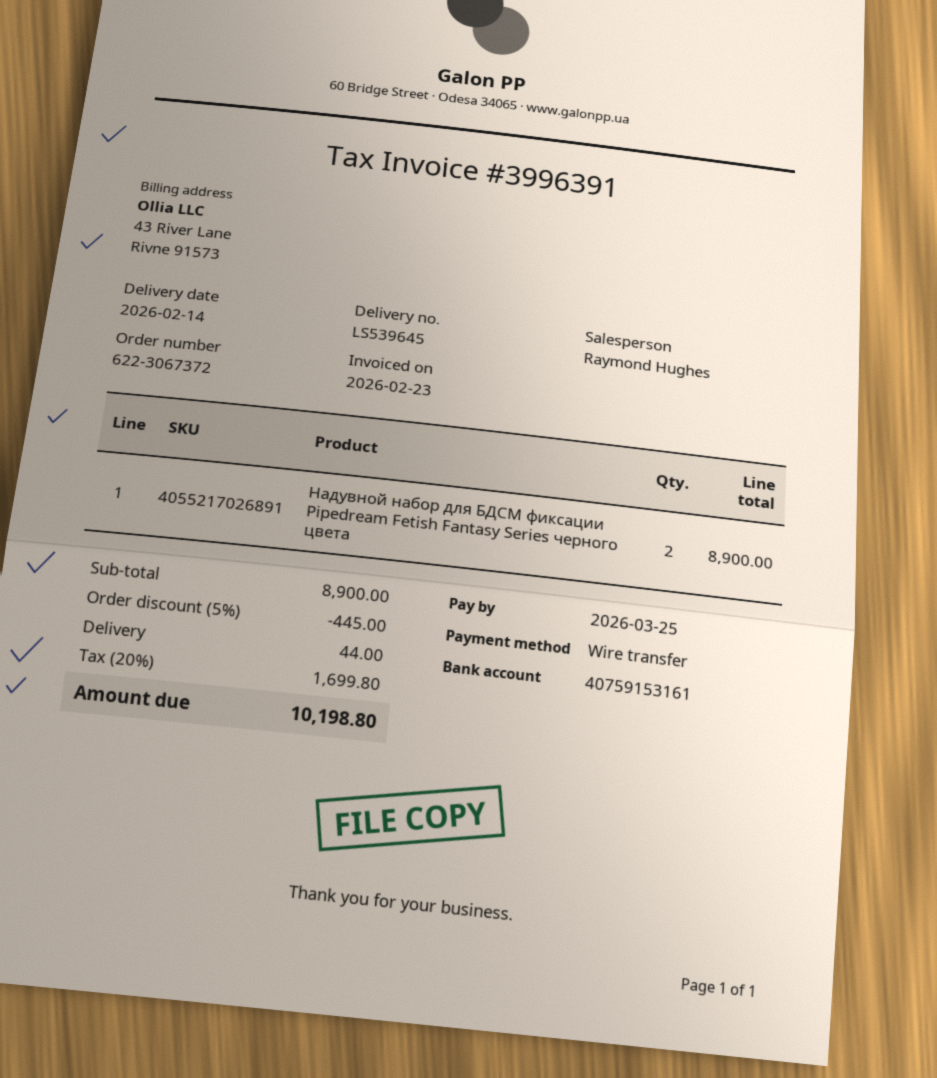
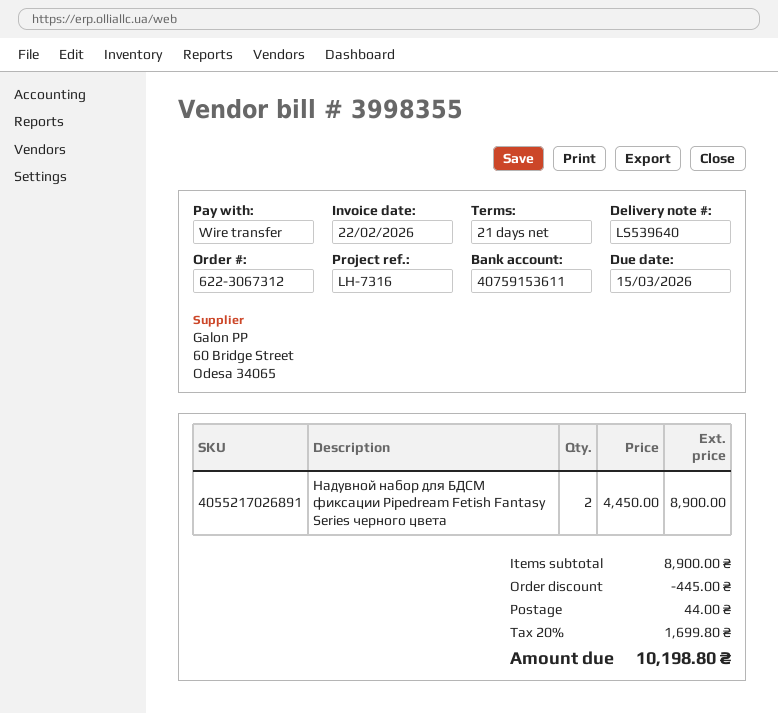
order number: 622-3067372 -> 622-3067312
delivery note number: LS539645 -> LS539640
invoice number: 3996391 -> 3998355
invoice date: 2026-02-23 -> 2026-02-22
due date: 2026-03-25 -> 2026-03-15
bank account: 40759153161 -> 40759153611

